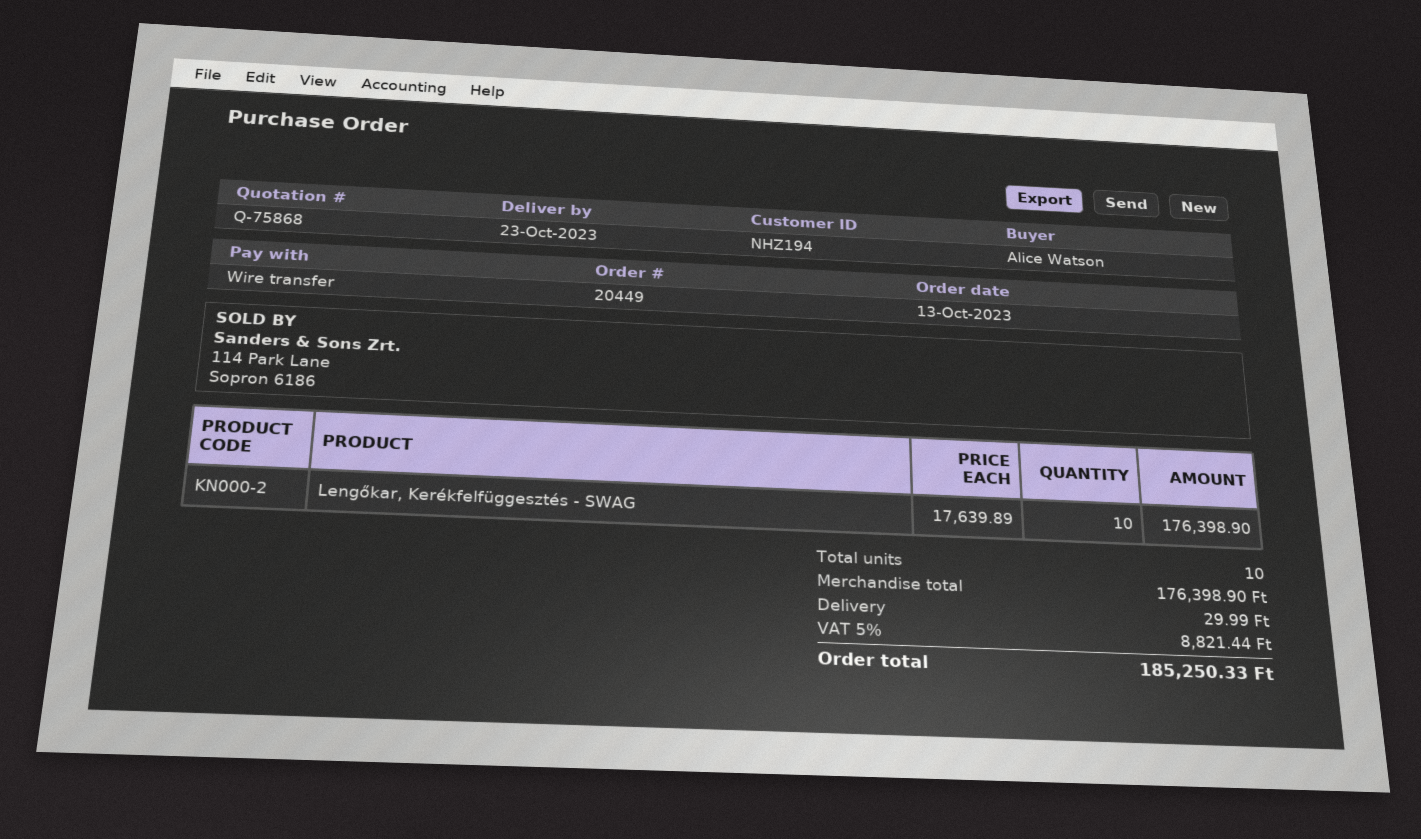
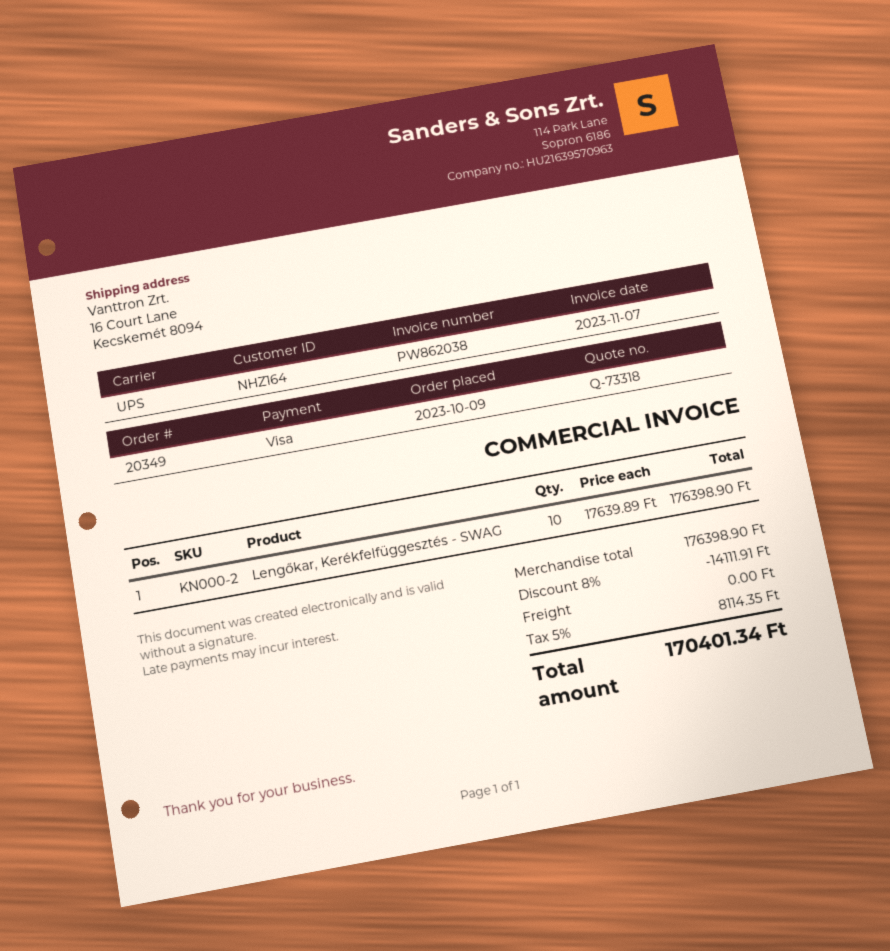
quote number: Q-75868 -> Q-73318
order number: 20449 -> 20349
order date: 2023-10-13 -> 2023-10-09
customer number: NHZ194 -> NHZ164
payment method: bank transfer -> Visa
discount: none -> 8% = 14111.91
shipping: 29.99 -> 0.00
tax: 5% = 8821.44 -> 5% = 8114.35
total: 185250.33 -> 170401.34

